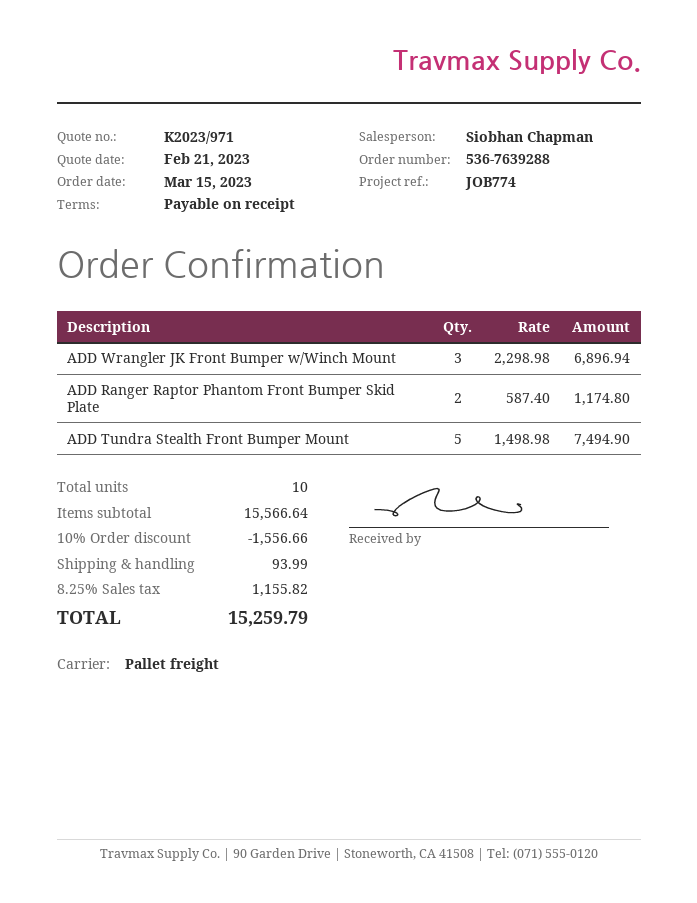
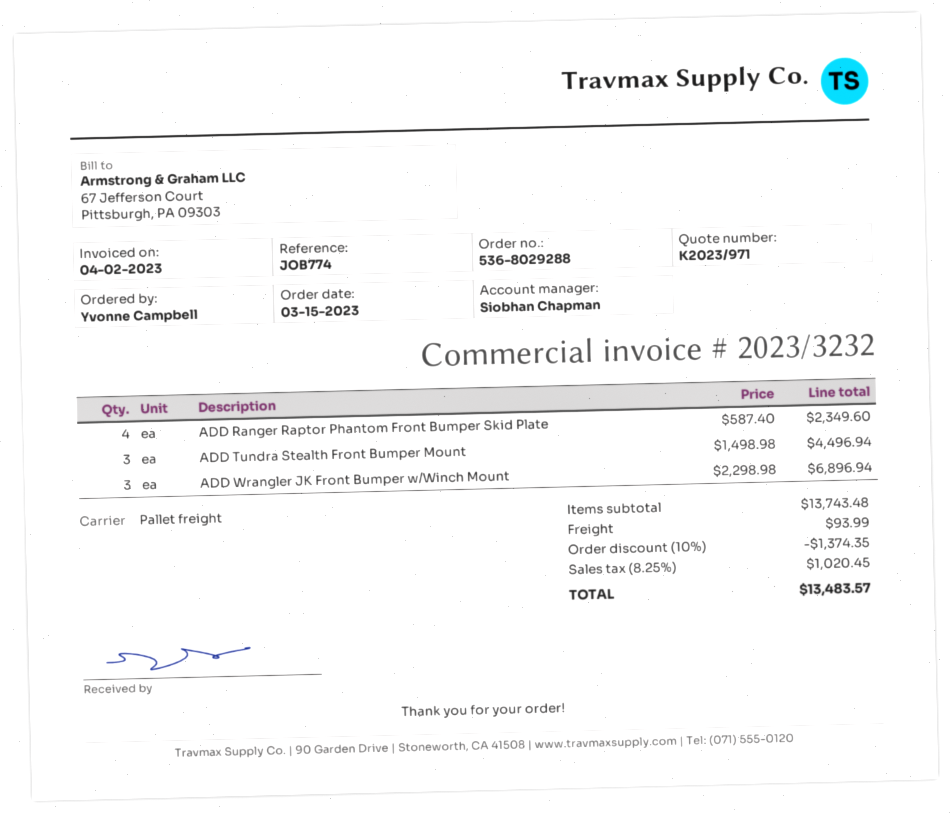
order number: 536-7639288 -> 536-8029288
ADD Ranger Raptor Phantom Front Bumper Skid Plate: 2 x 587.40 = 1174.80 -> 4 x 587.40 = 2349.60
ADD Tundra Stealth Front Bumper Mount: 5 x 1498.98 = 7494.90 -> 3 x 1498.98 = 4496.94
subtotal: 15566.64 -> 13743.48
discount: 10% = 1556.66 -> 10% = 1374.35
tax: 8.25% = 1155.82 -> 8.25% = 1020.45
total: 15259.79 -> 13483.57

